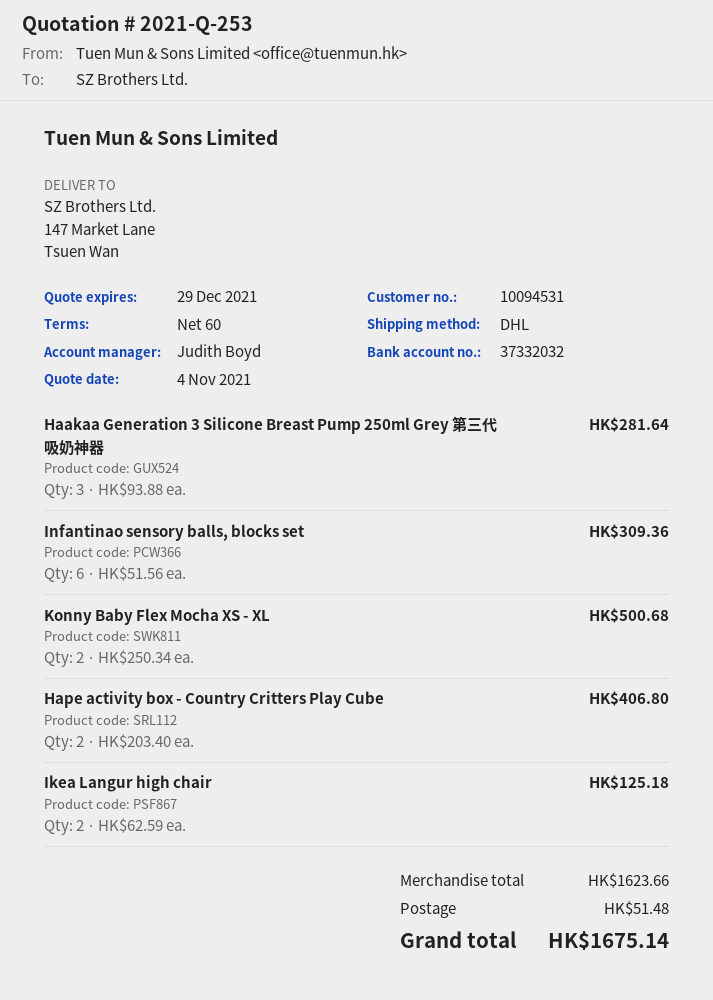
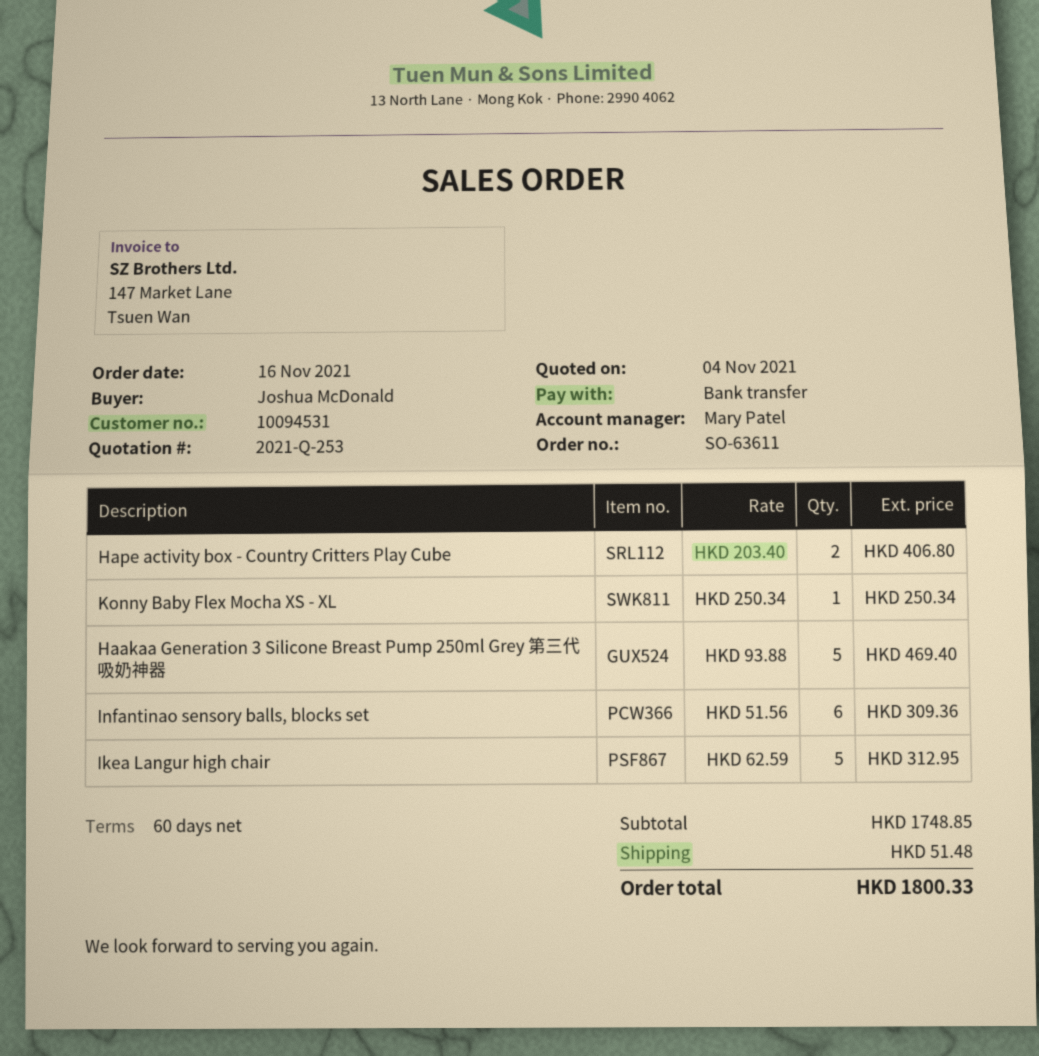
sales rep: Judith Boyd -> Mary Patel
Haakaa Generation 3 Silicone Breast Pump 250ml Grey 第三代吸奶神器: 3 x 93.88 = 281.64 -> 5 x 93.88 = 469.40
Konny Baby Flex Mocha XS - XL: 2 x 250.34 = 500.68 -> 1 x 250.34 = 250.34
Ikea Langur high chair: 2 x 62.59 = 125.18 -> 5 x 62.59 = 312.95
subtotal: 1623.66 -> 1748.85
total: 1675.14 -> 1800.33

